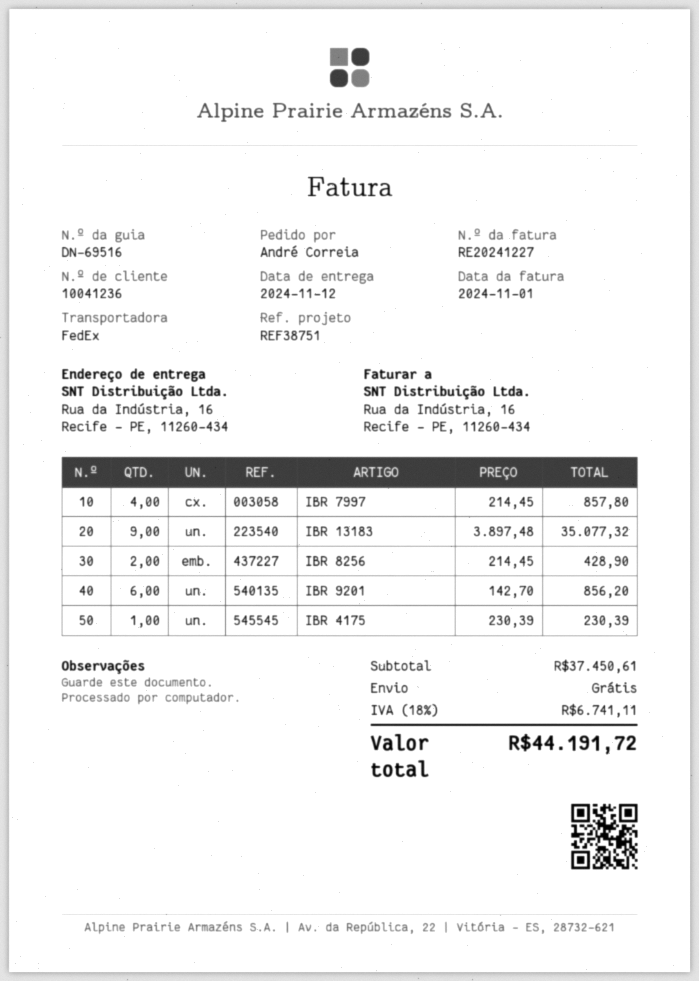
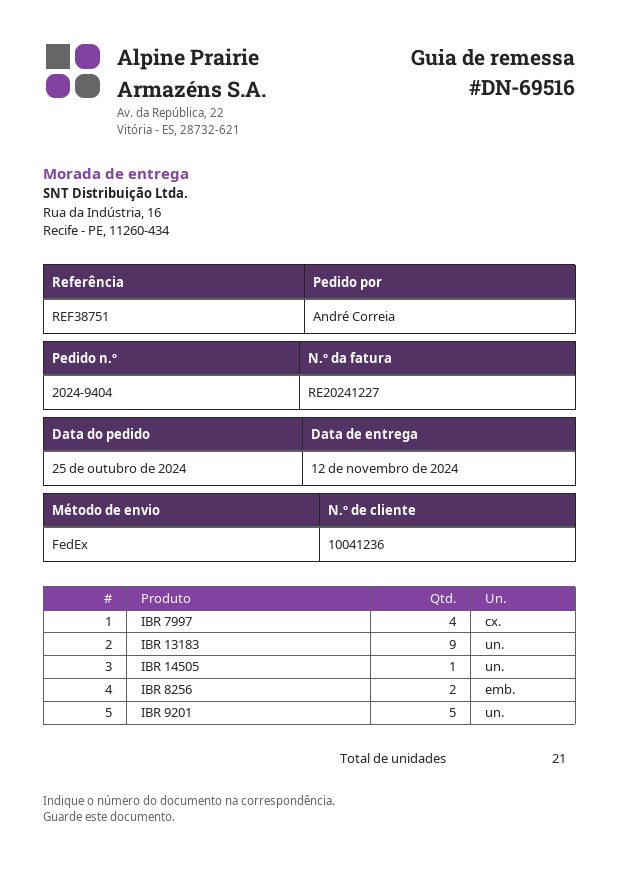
IBR 9201: 6 -> 5
IBR 4175: 1 -> none
IBR 14505: none -> 1

